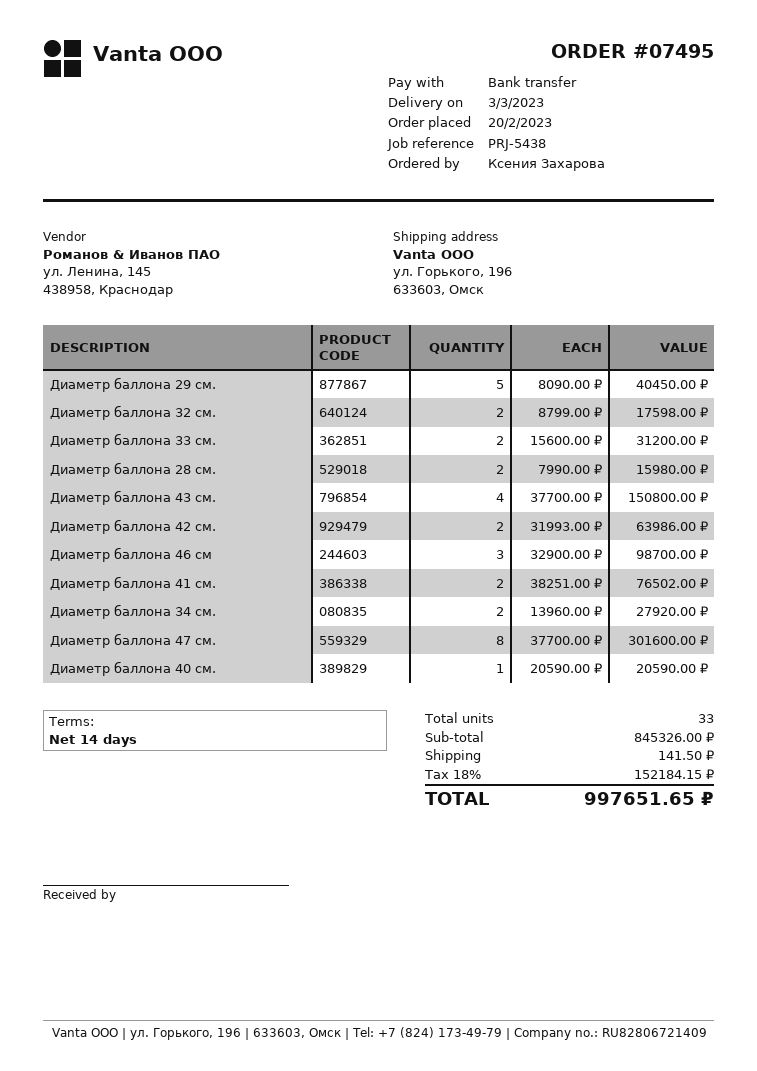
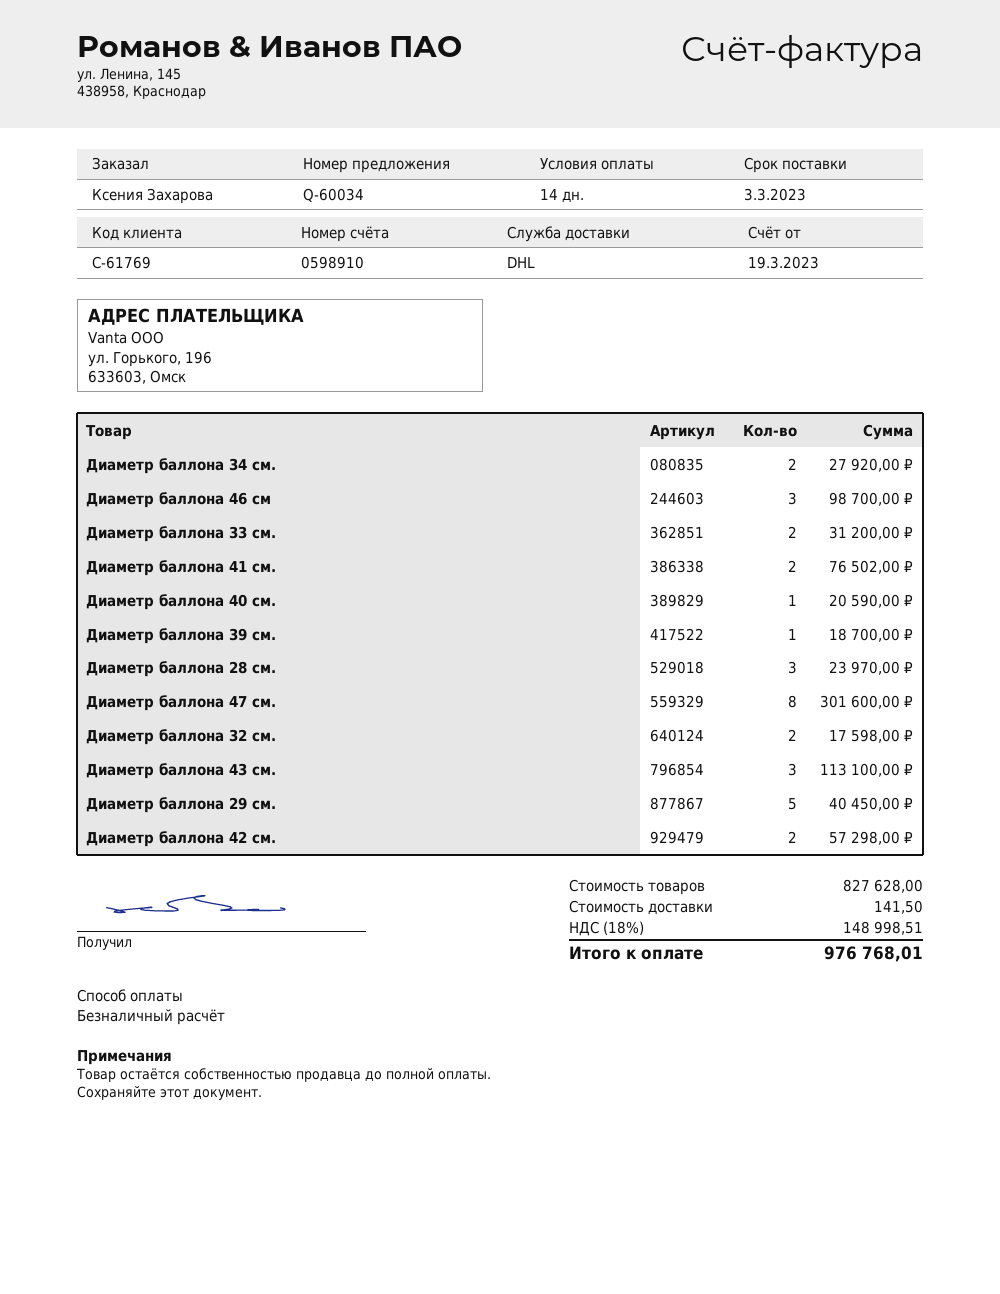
Диаметр баллона 28 см.: 2 for 15980.00 -> 3 for 23970.00
Диаметр баллона 43 см.: 4 for 150800.00 -> 3 for 113100.00
Диаметр баллона 42 см.: 2 for 63986.00 -> 2 for 57298.00
Диаметр баллона 39 см.: none -> 1 for 18700.00
subtotal: 845326.00 -> 827628.00
tax: 18% = 152184.15 -> 18% = 148998.51
total: 997651.65 -> 976768.01

